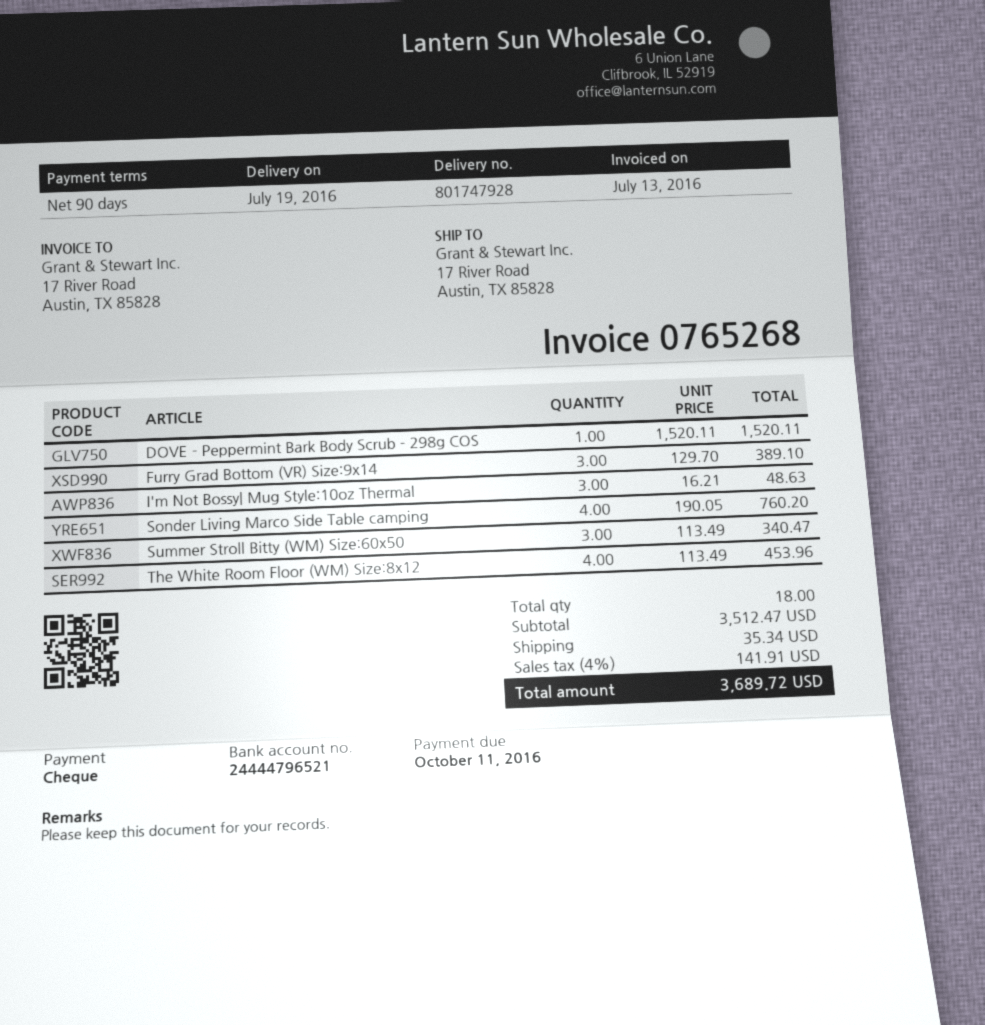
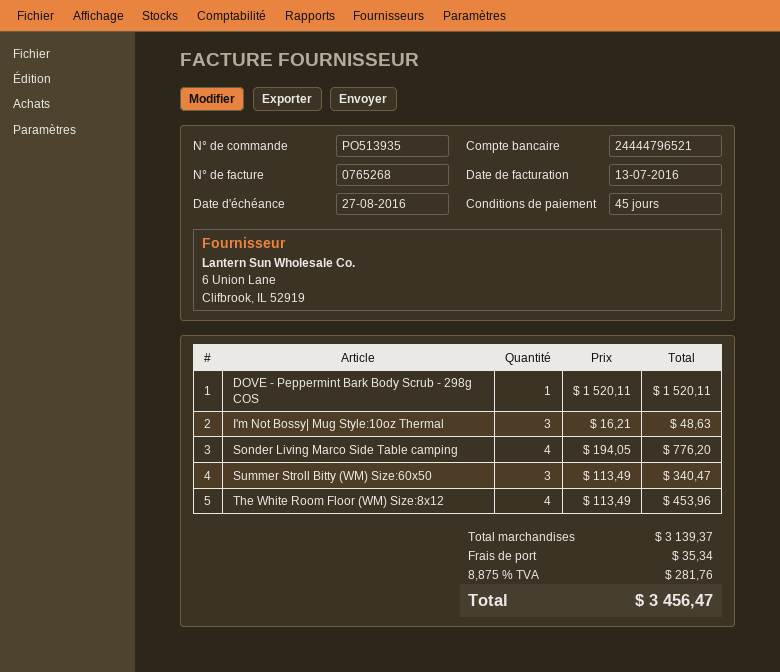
payment terms: 90 days -> 45 days
due date: 2016-10-11 -> 2016-08-27
Furry Grad Bottom (VR) Size:9x14: 3 x 129.70 = 389.10 -> none
Sonder Living Marco Side Table camping: 4 x 190.05 = 760.20 -> 4 x 194.05 = 776.20
subtotal: 3512.47 -> 3139.37
tax: 4% = 141.91 -> 8.875% = 281.76
total: 3689.72 -> 3456.47

